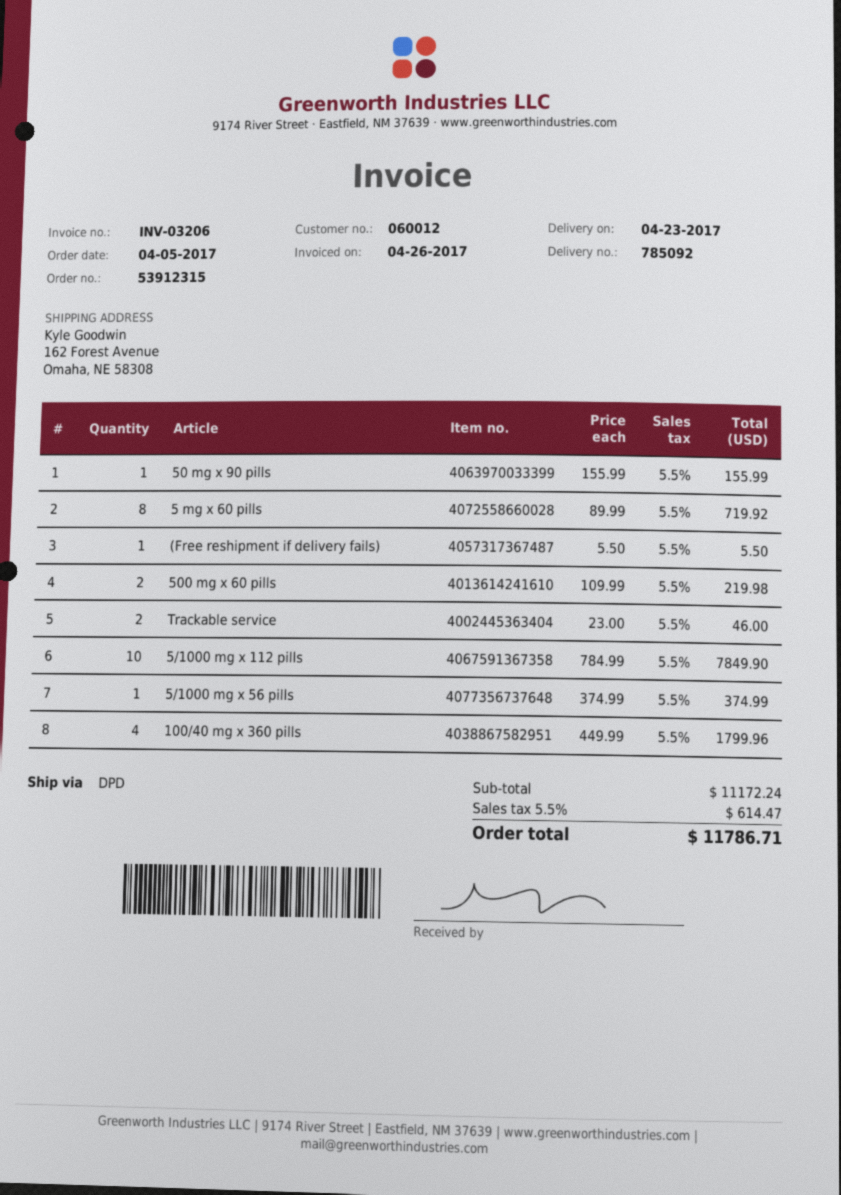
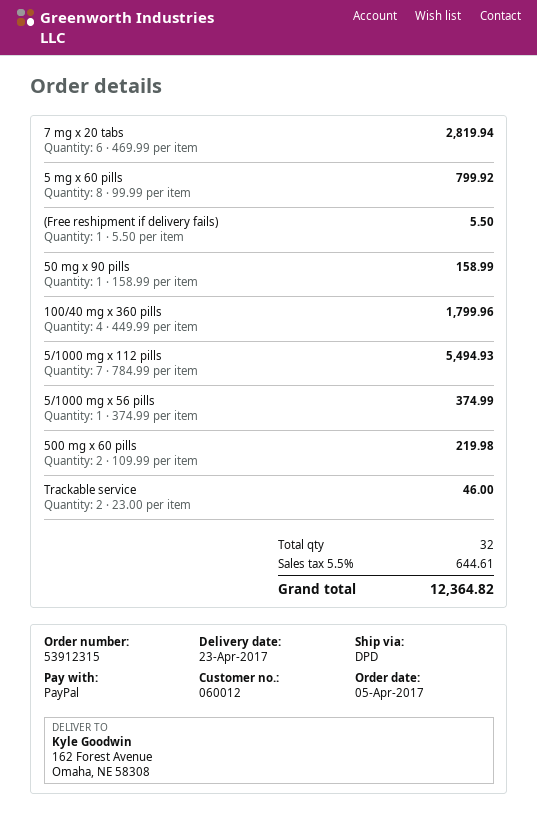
50 mg x 90 pills: 1 x 155.99 = 155.99 -> 1 x 158.99 = 158.99
5 mg x 60 pills: 8 x 89.99 = 719.92 -> 8 x 99.99 = 799.92
5/1000 mg x 112 pills: 10 x 784.99 = 7849.90 -> 7 x 784.99 = 5494.93
7 mg x 20 tabs: none -> 6 x 469.99 = 2819.94
tax: 5.5% = 614.47 -> 5.5% = 644.61
total: 11786.71 -> 12364.82

